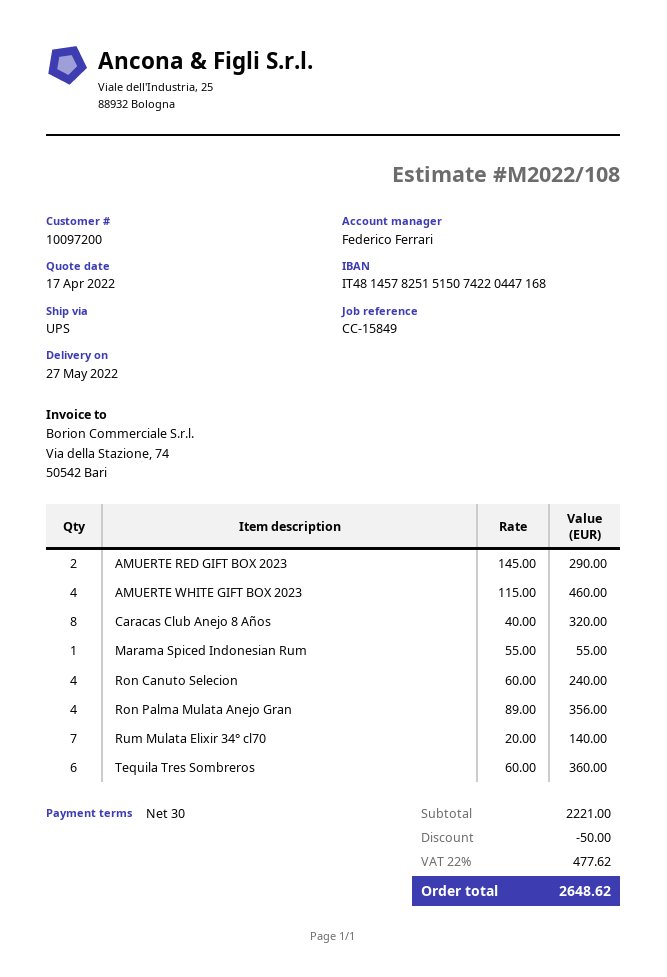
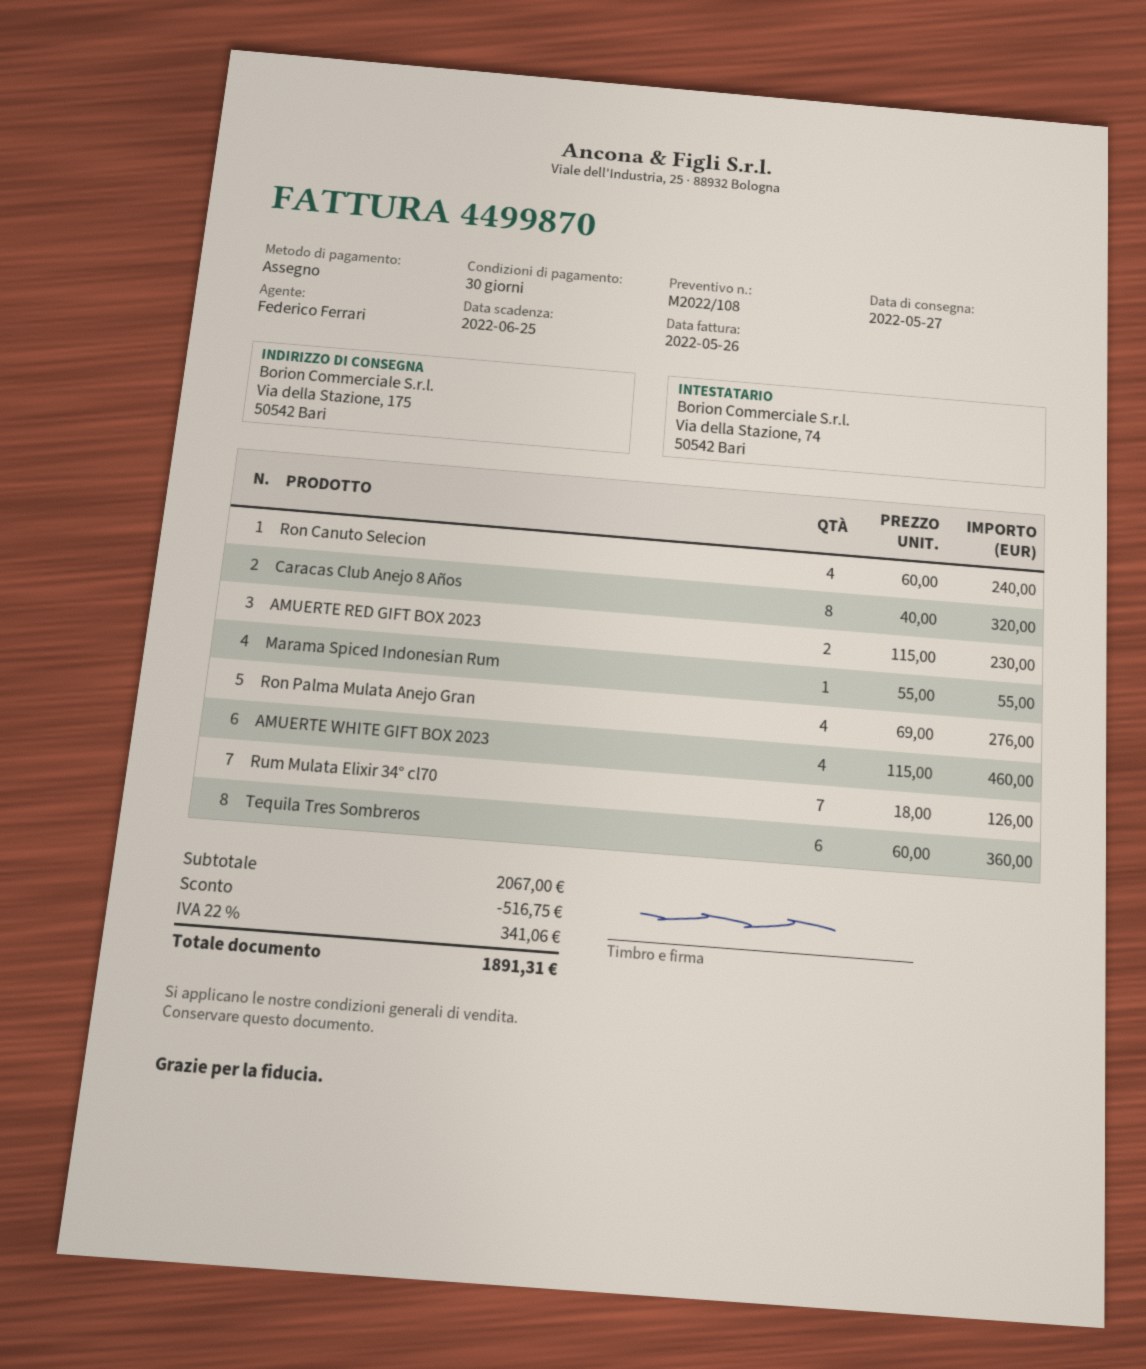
AMUERTE RED GIFT BOX 2023: 2 x 145.00 = 290.00 -> 2 x 115.00 = 230.00
Ron Palma Mulata Anejo Gran: 4 x 89.00 = 356.00 -> 4 x 69.00 = 276.00
Rum Mulata Elixir 34° cl70: 7 x 20.00 = 140.00 -> 7 x 18.00 = 126.00
subtotal: 2221.00 -> 2067.00
discount: 50.00 -> 516.75
tax: 22% = 477.62 -> 22% = 341.06
total: 2648.62 -> 1891.31

